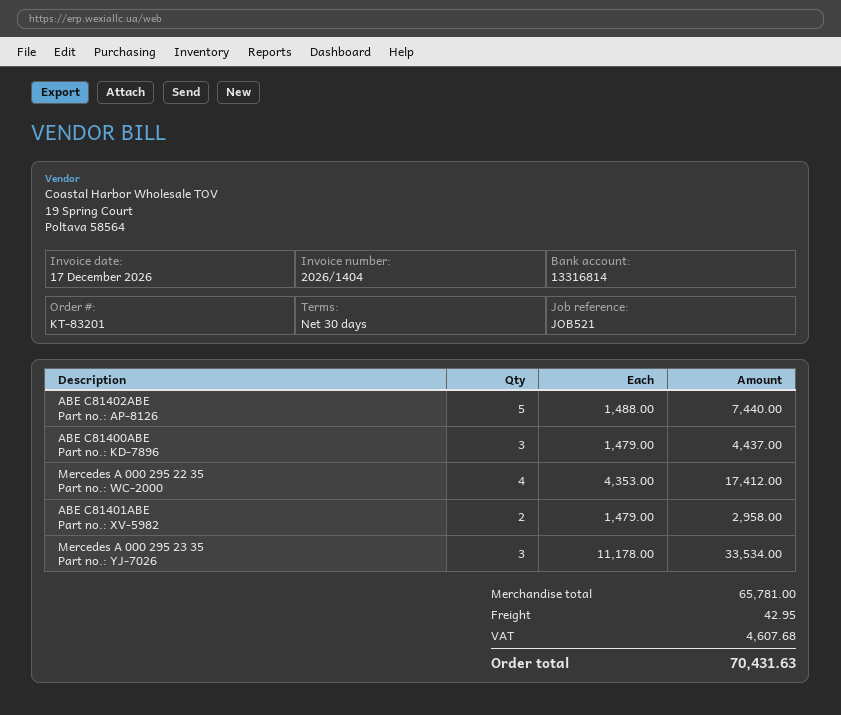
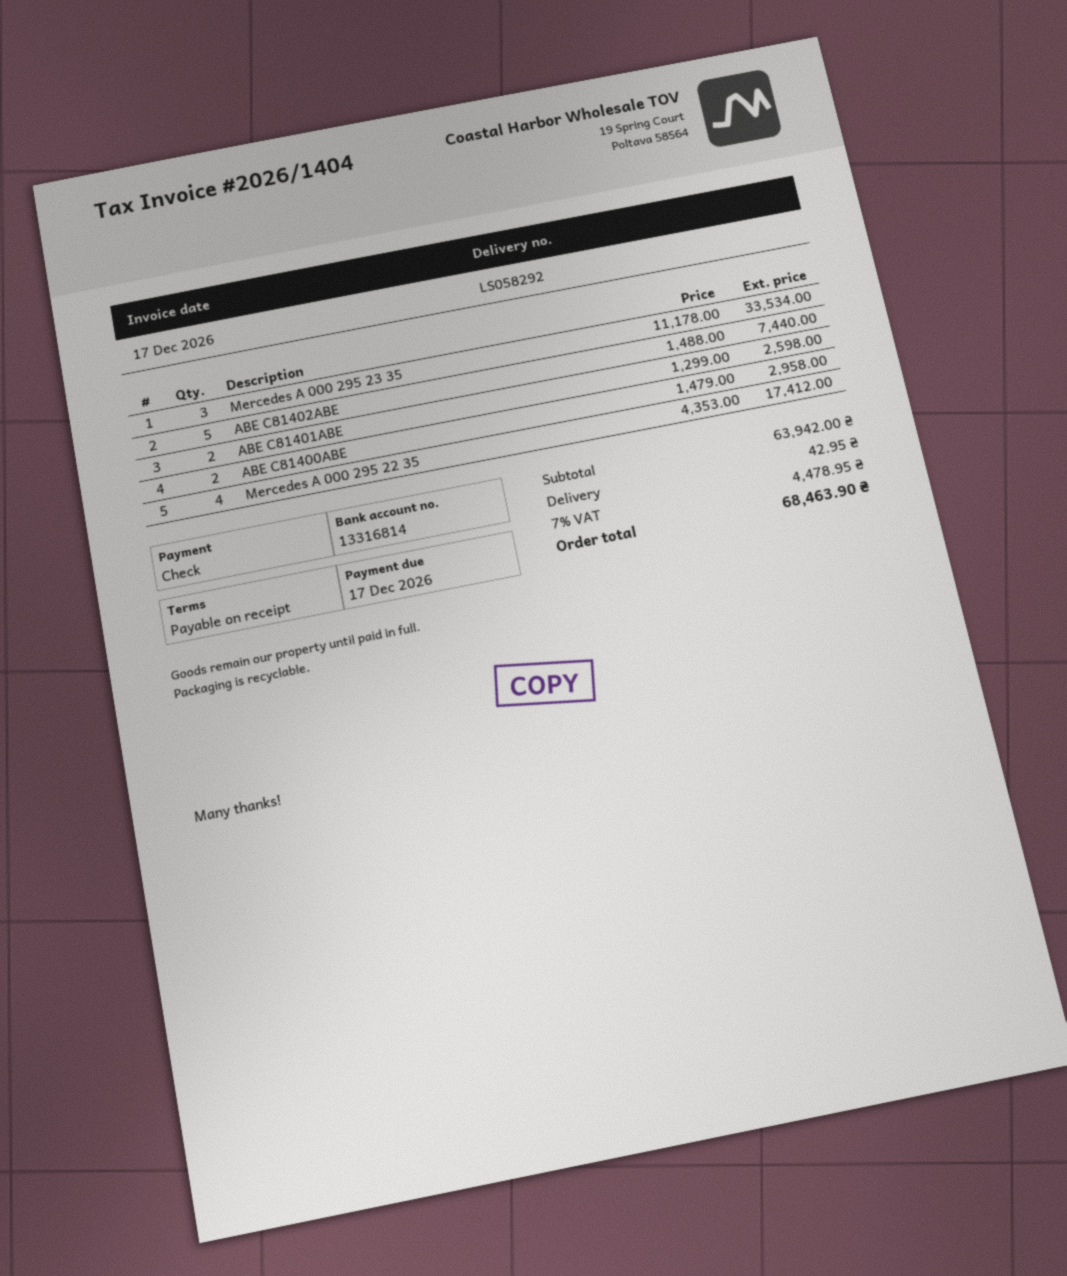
payment terms: 30 days -> on receipt
ABE C81400ABE: 3 x 1479.00 = 4437.00 -> 2 x 1479.00 = 2958.00
ABE C81401ABE: 2 x 1479.00 = 2958.00 -> 2 x 1299.00 = 2598.00
subtotal: 65781.00 -> 63942.00
tax: 4607.68 -> 4478.95
total: 70431.63 -> 68463.90

